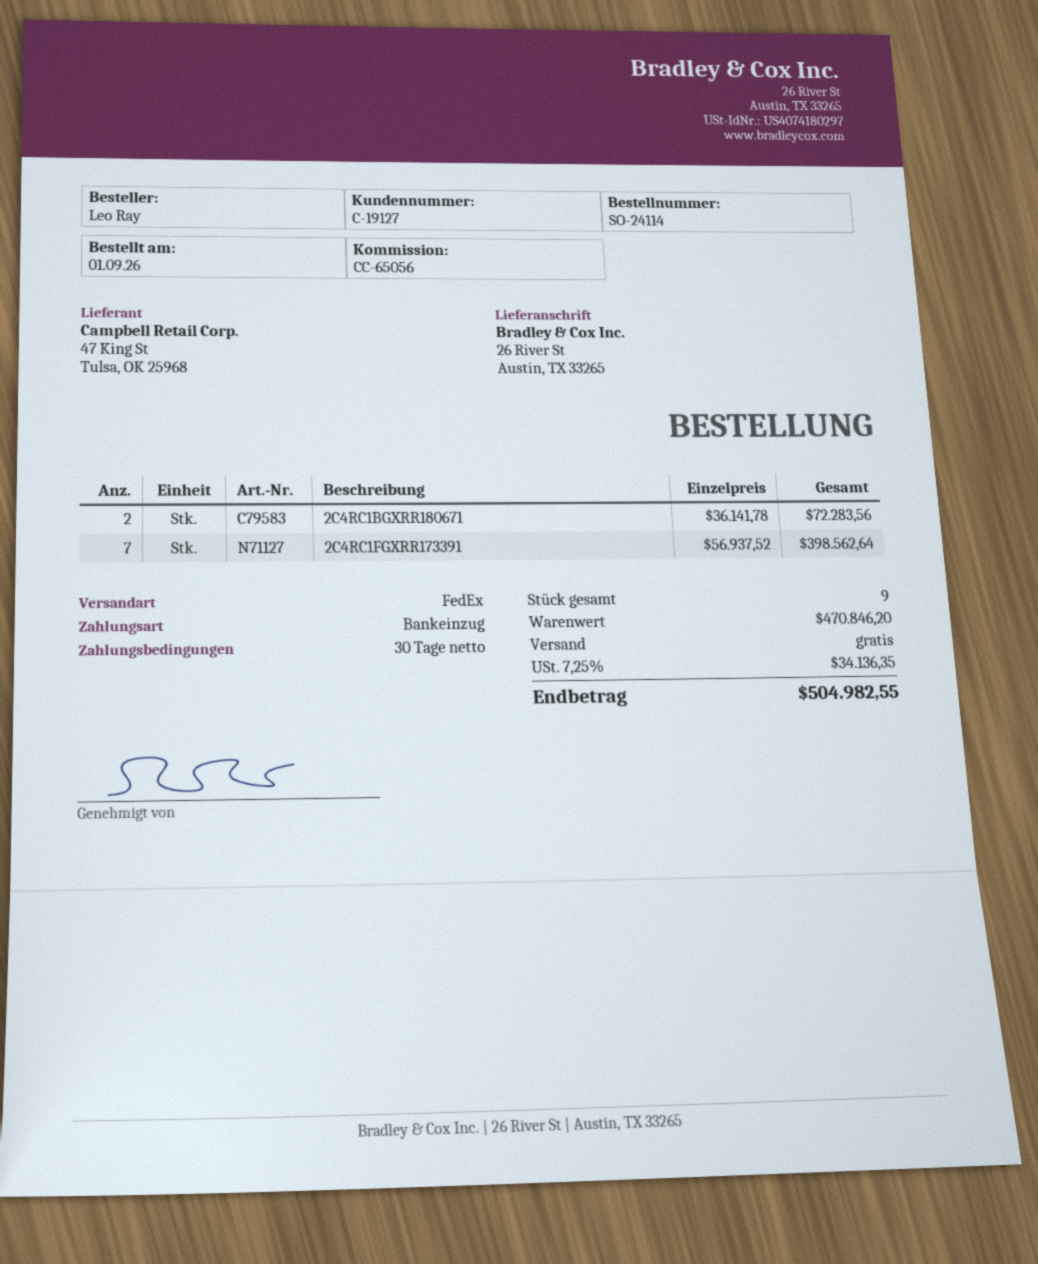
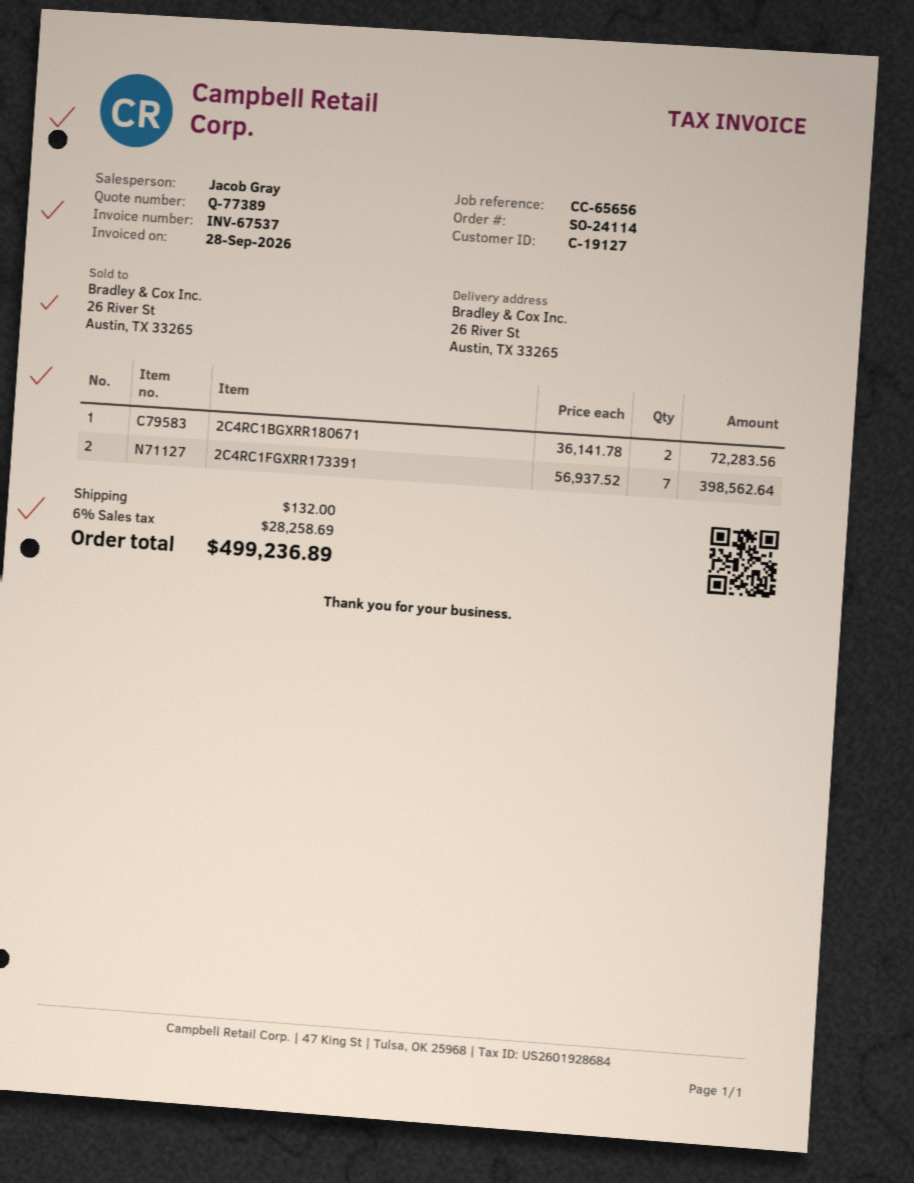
reference: CC-65056 -> CC-65656
shipping: 0.00 -> 132.00
tax: 7.25% = 34136.35 -> 6% = 28258.69
total: 504982.55 -> 499236.89

